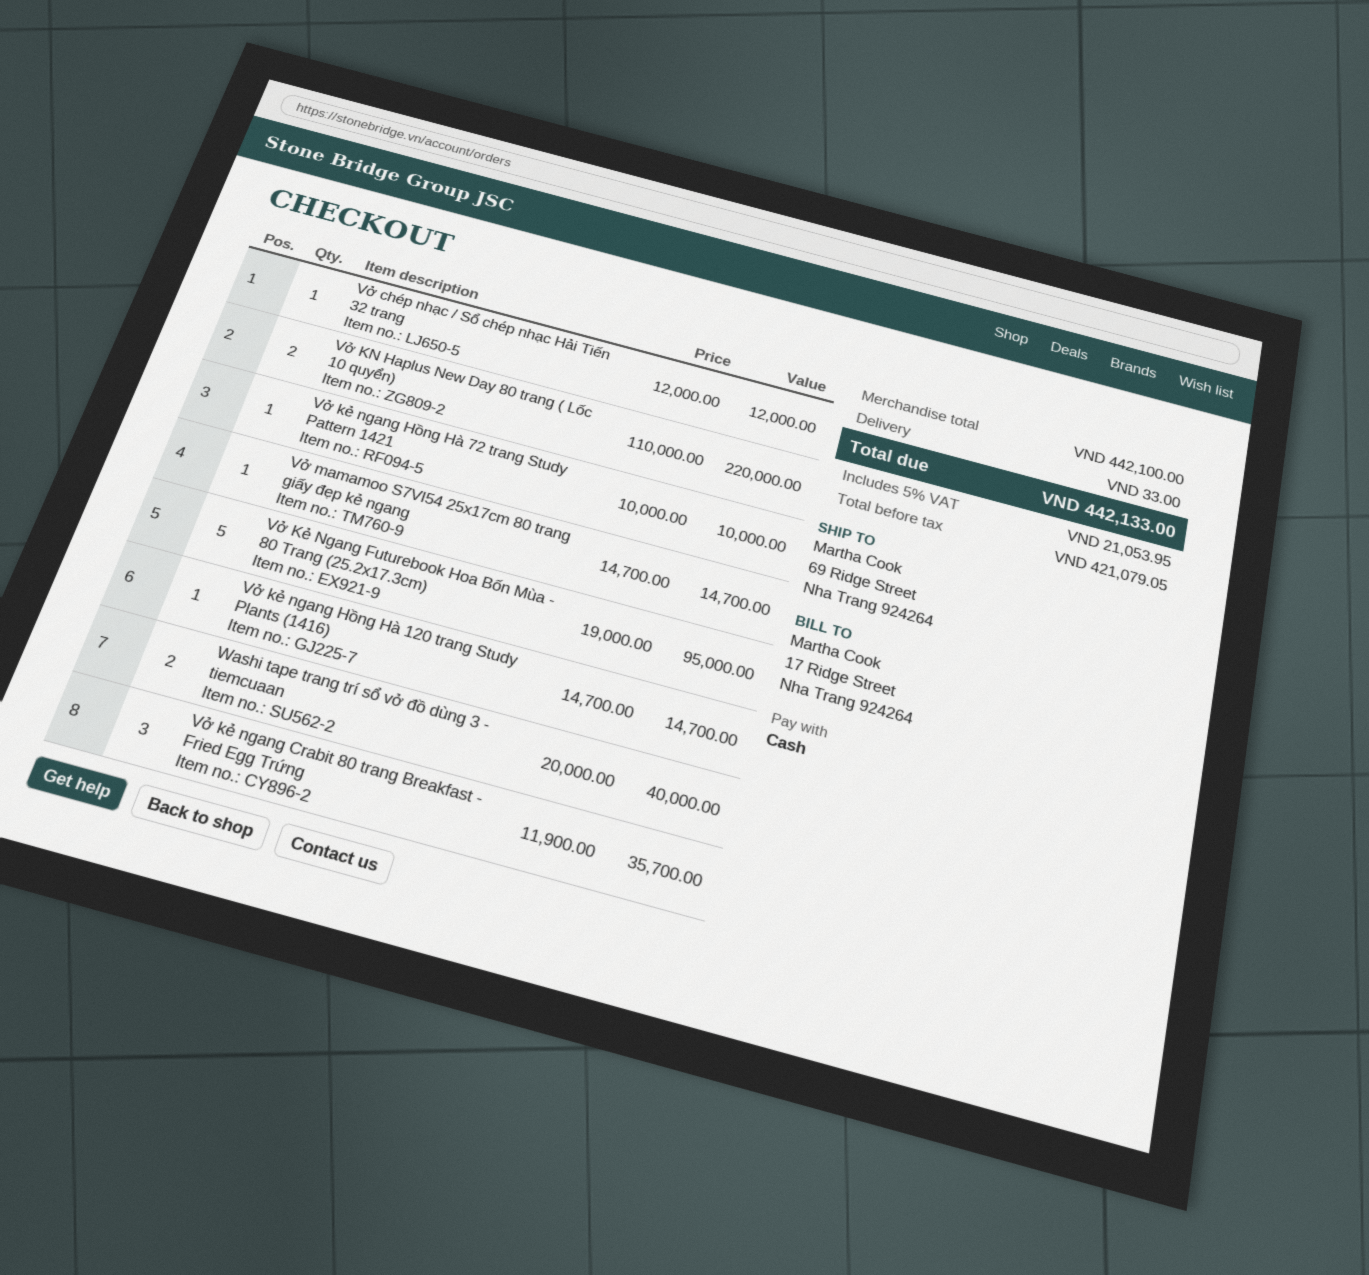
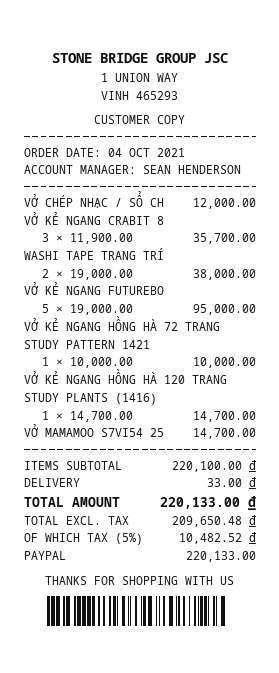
payment method: cash -> PayPal
Vở KN Haplus New Day 80 trang ( Lốc 10 quyển): 2 x 110000.00 = 220000.00 -> none
Washi tape trang trí sổ vở đồ dùng 3 - tiemcuaan: 2 x 20000.00 = 40000.00 -> 2 x 19000.00 = 38000.00
subtotal: 442100.00 -> 220100.00
net: 421079.05 -> 209650.48
tax: 5% = 21053.95 -> 5% = 10482.52
total: 442133.00 -> 220133.00

